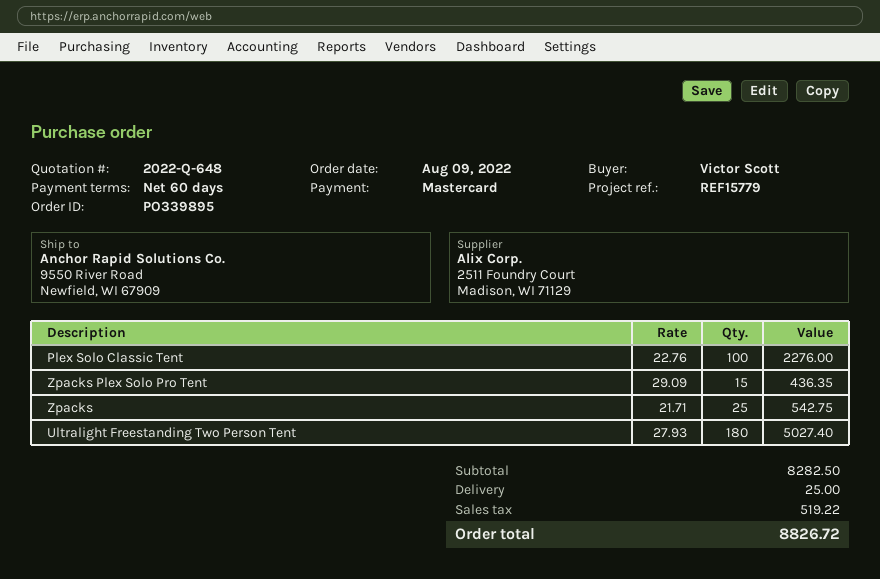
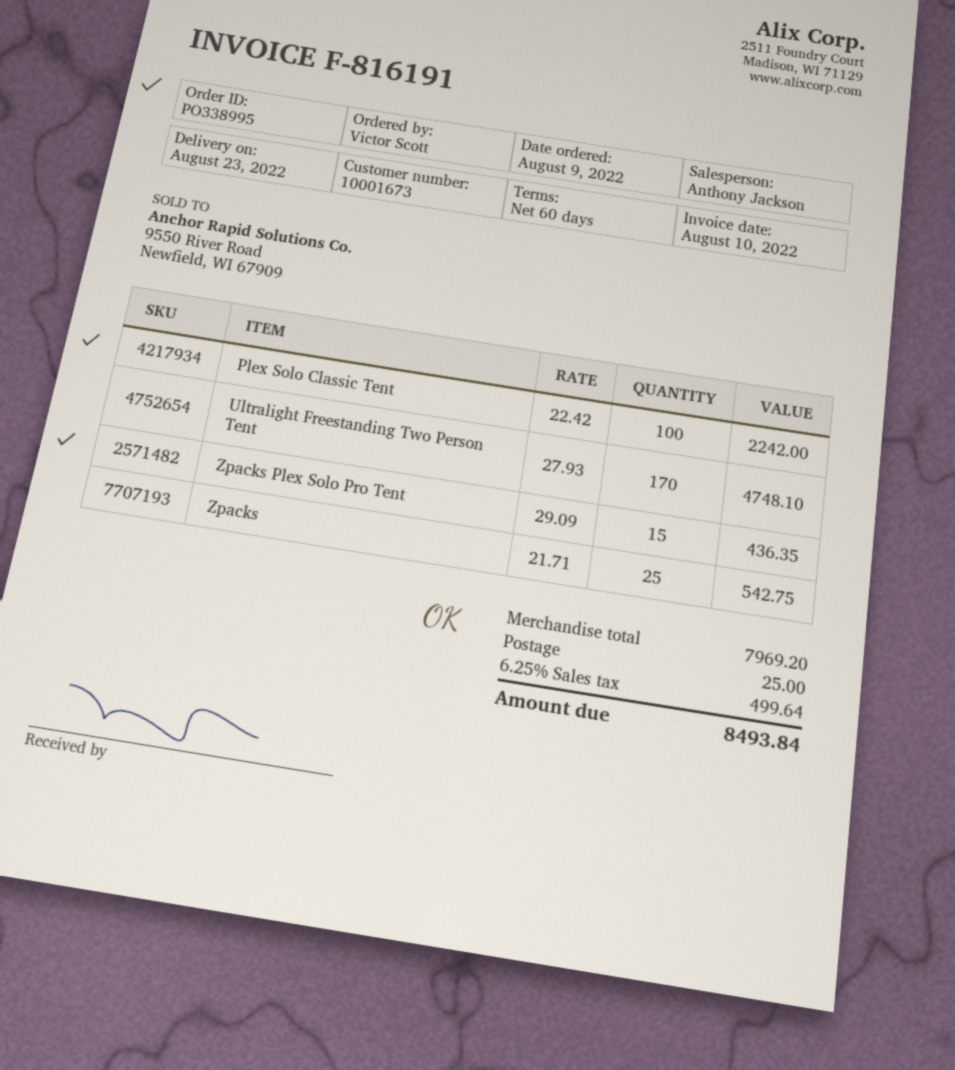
order number: PO339895 -> PO338995
Plex Solo Classic Tent: 100 x 22.76 = 2276.00 -> 100 x 22.42 = 2242.00
Ultralight Freestanding Two Person Tent: 180 x 27.93 = 5027.40 -> 170 x 27.93 = 4748.10
subtotal: 8282.50 -> 7969.20
tax: 519.22 -> 499.64
total: 8826.72 -> 8493.84

